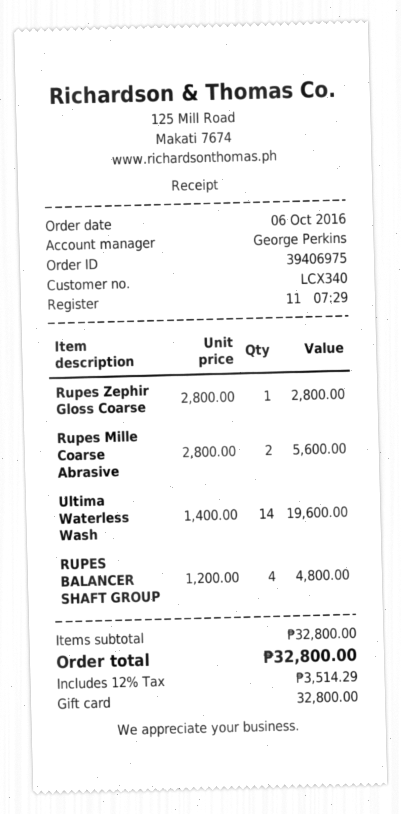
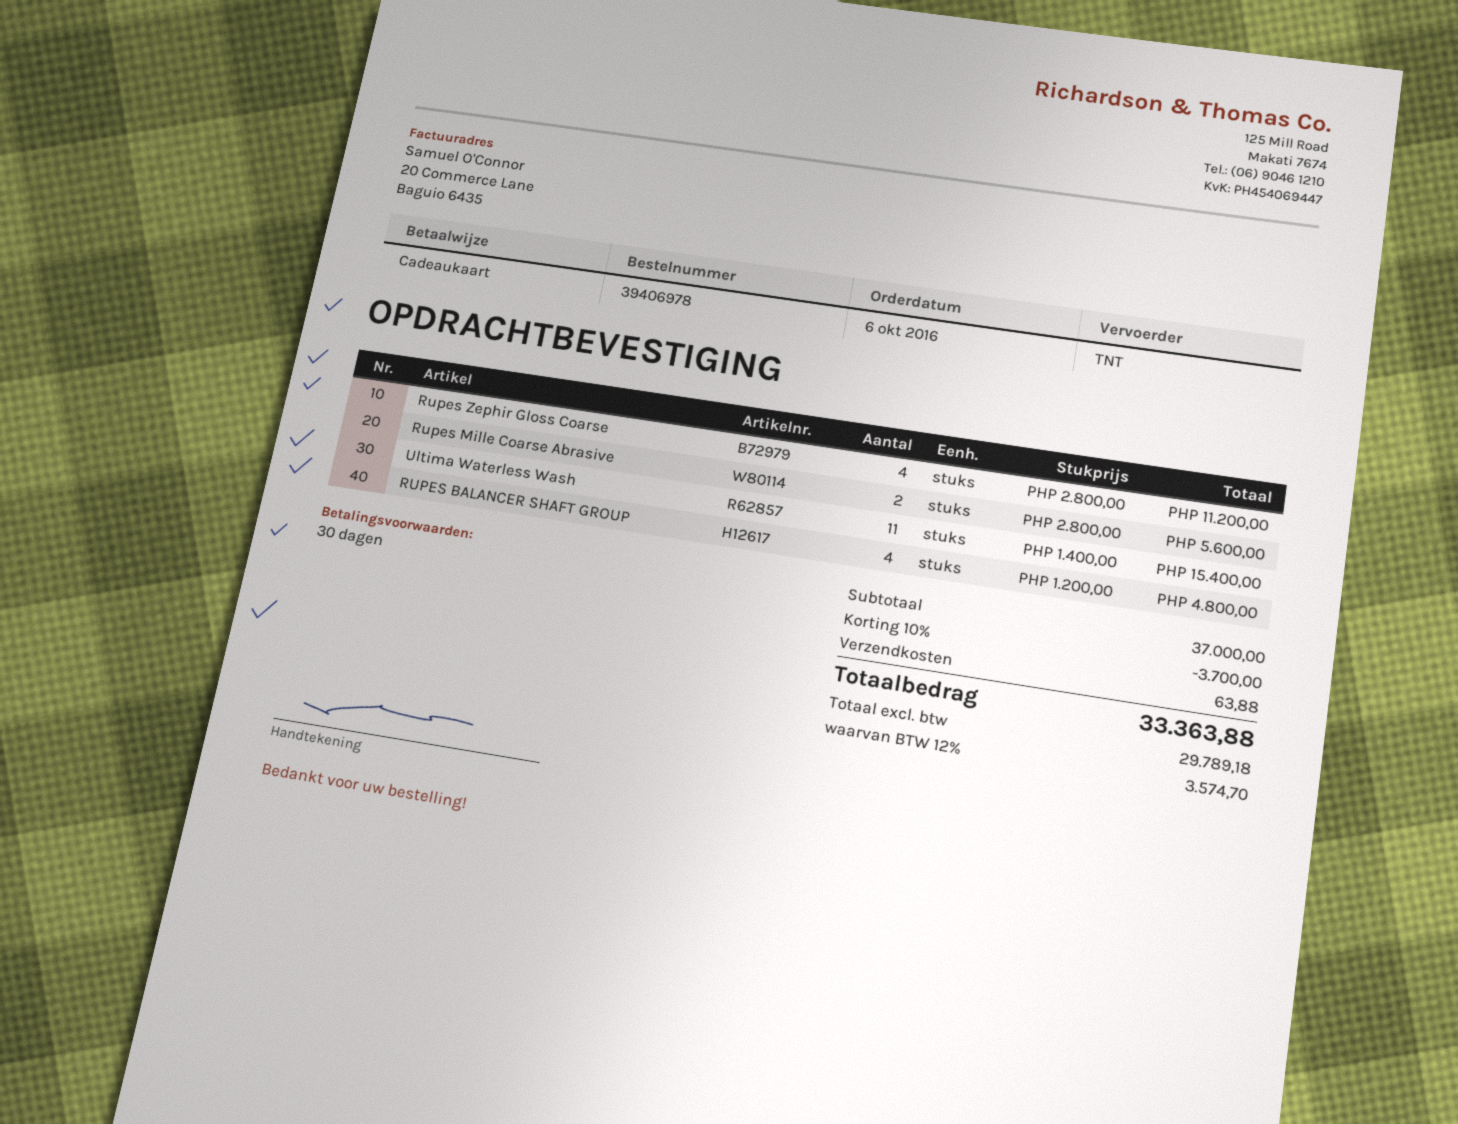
order number: 39406975 -> 39406978
Rupes Zephir Gloss Coarse: 1 x 2800.00 = 2800.00 -> 4 x 2800.00 = 11200.00
Ultima Waterless Wash: 14 x 1400.00 = 19600.00 -> 11 x 1400.00 = 15400.00
subtotal: 32800.00 -> 37000.00
discount: none -> 10% = 3700.00
shipping: none -> 63.88
tax: 12% = 3514.29 -> 12% = 3574.70
total: 32800.00 -> 33363.88

